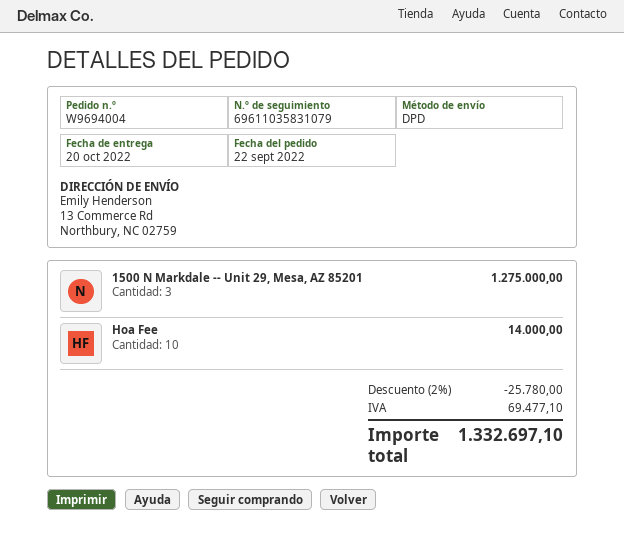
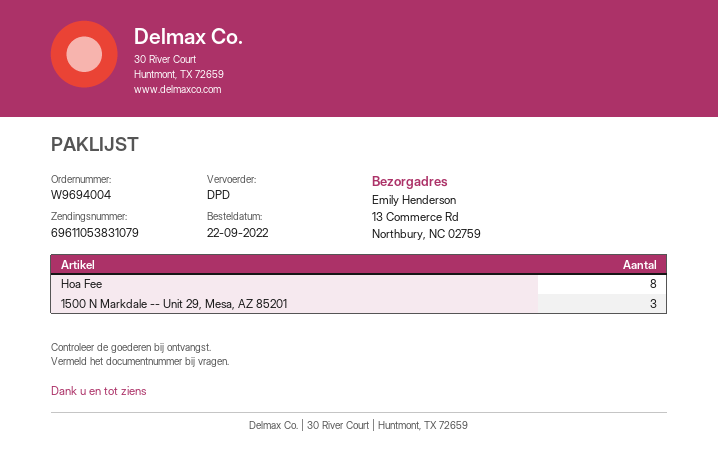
tracking number: 69611035831079 -> 69611053831079
Hoa Fee: 10 -> 8

